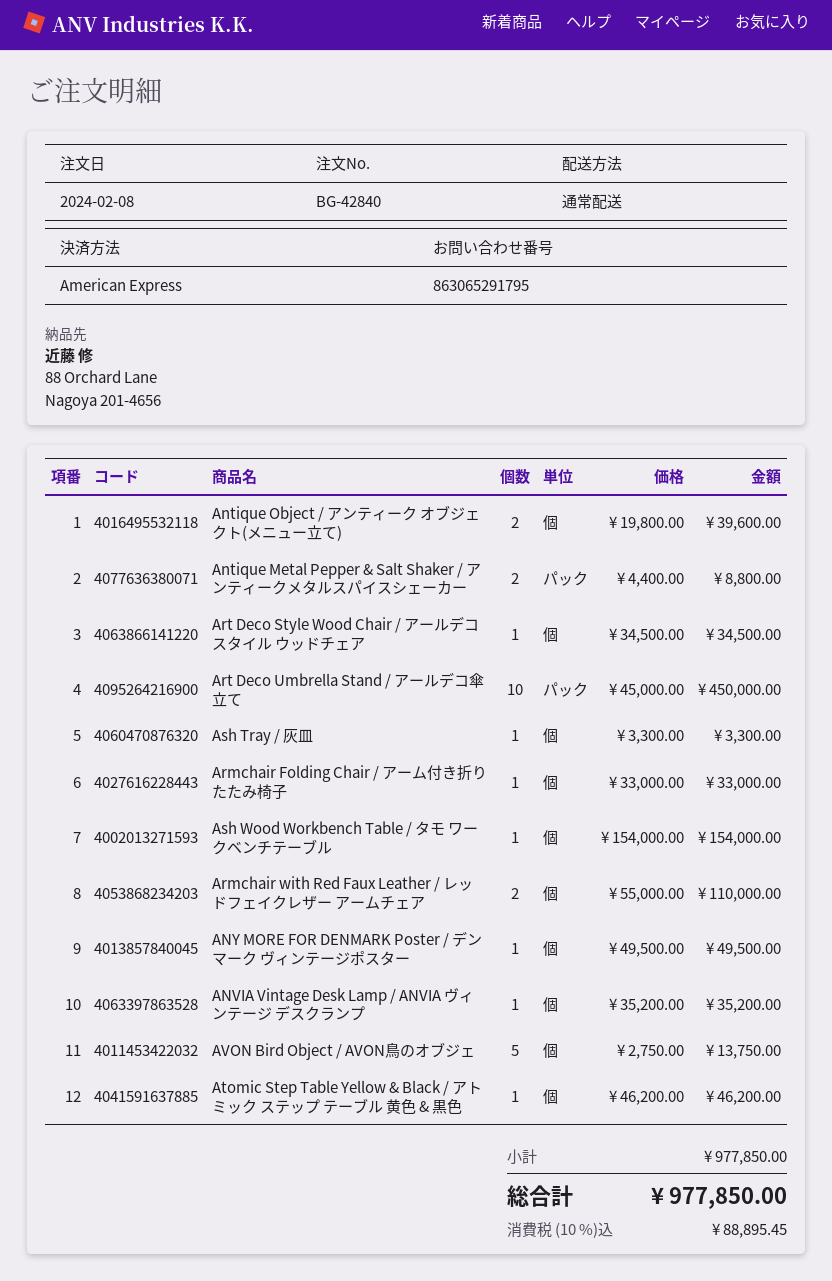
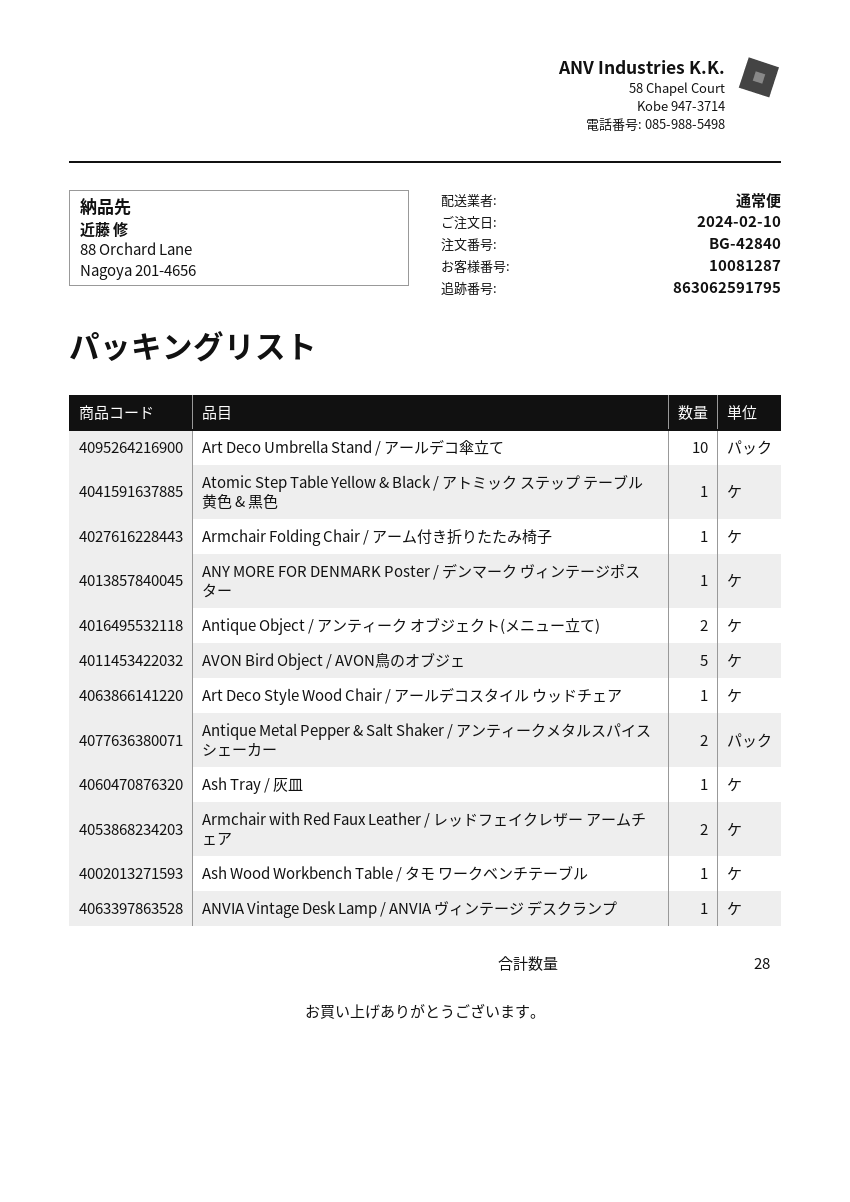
order date: 2024-02-08 -> 2024-02-10
tracking number: 863065291795 -> 863062591795

